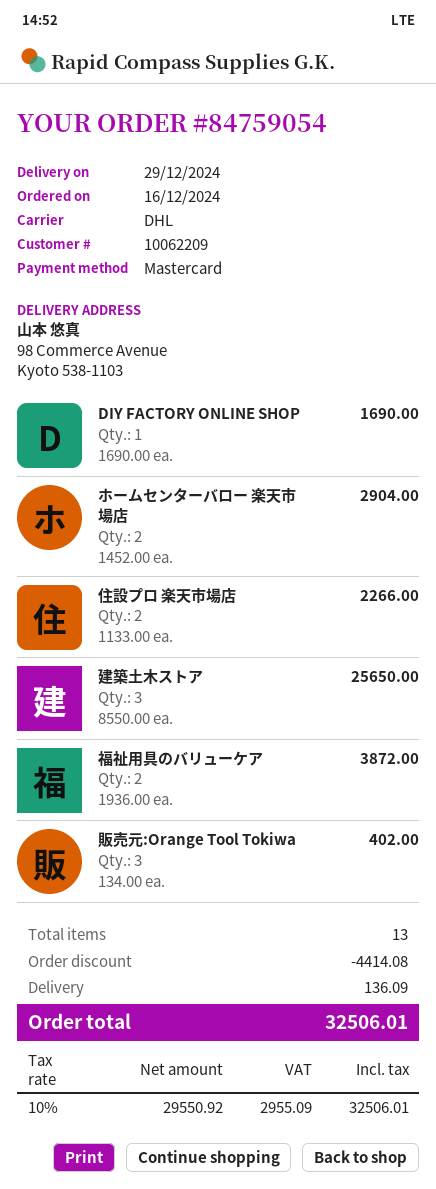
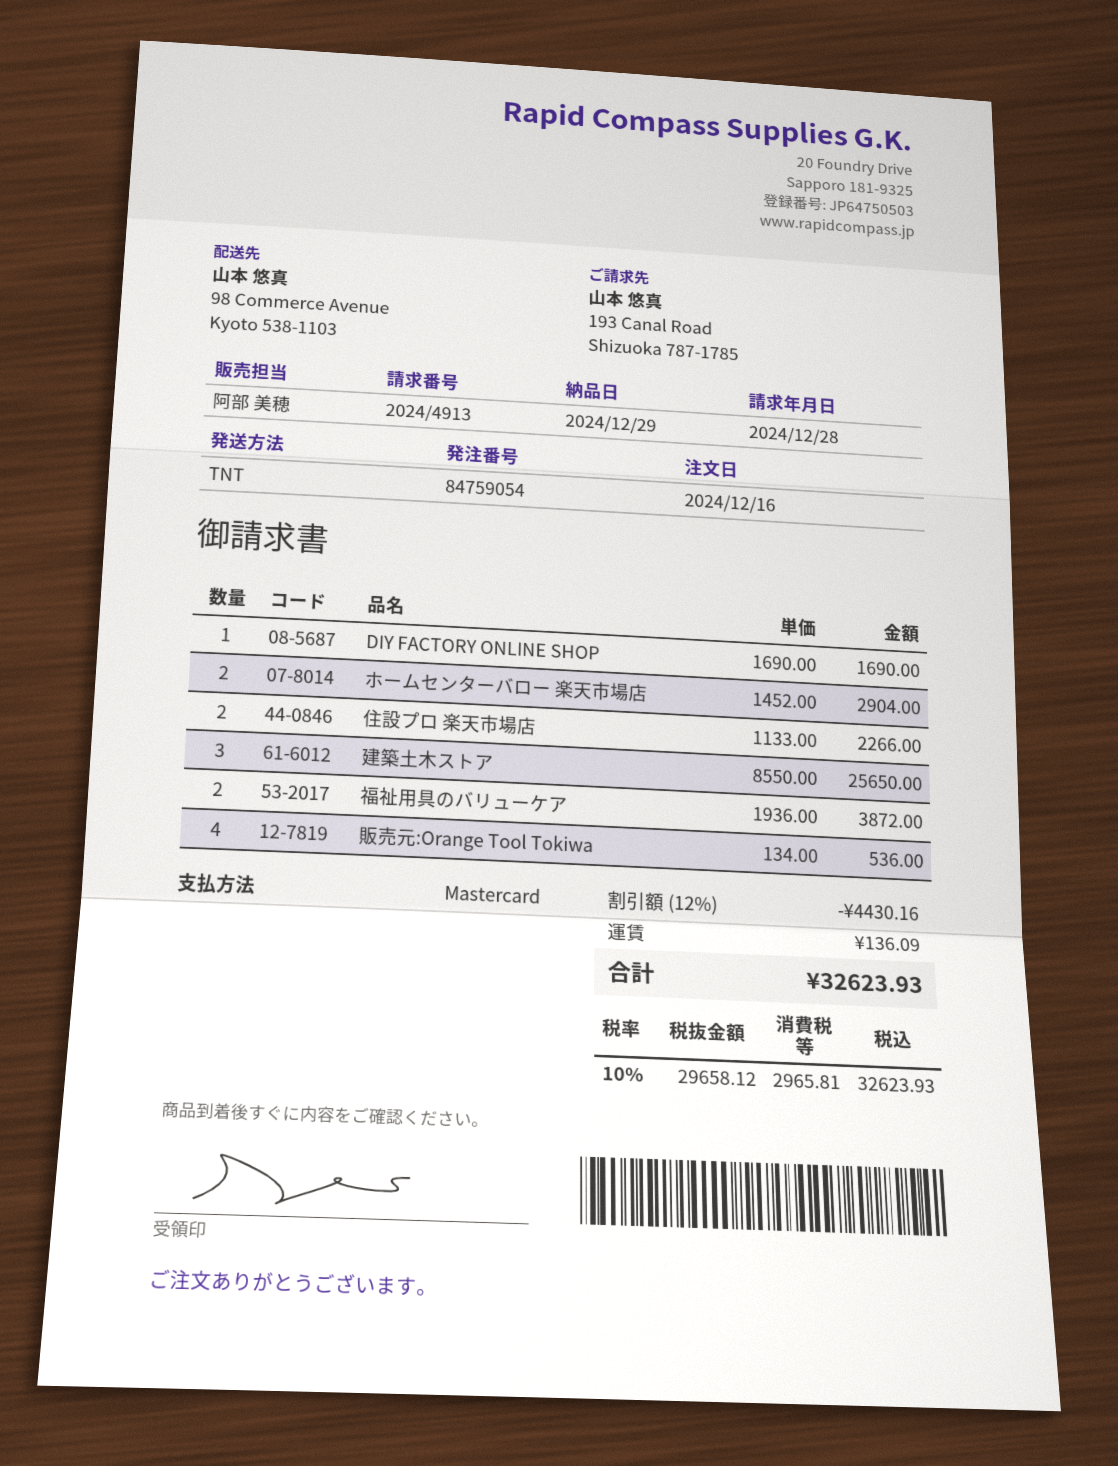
shipping method: DHL -> TNT
販売元:Orange Tool Tokiwa: 3 x 134.00 = 402.00 -> 4 x 134.00 = 536.00
discount: 4414.08 -> 4430.16
net: 29550.92 -> 29658.12
tax: 10% = 2955.09 -> 10% = 2965.81
total: 32506.01 -> 32623.93

